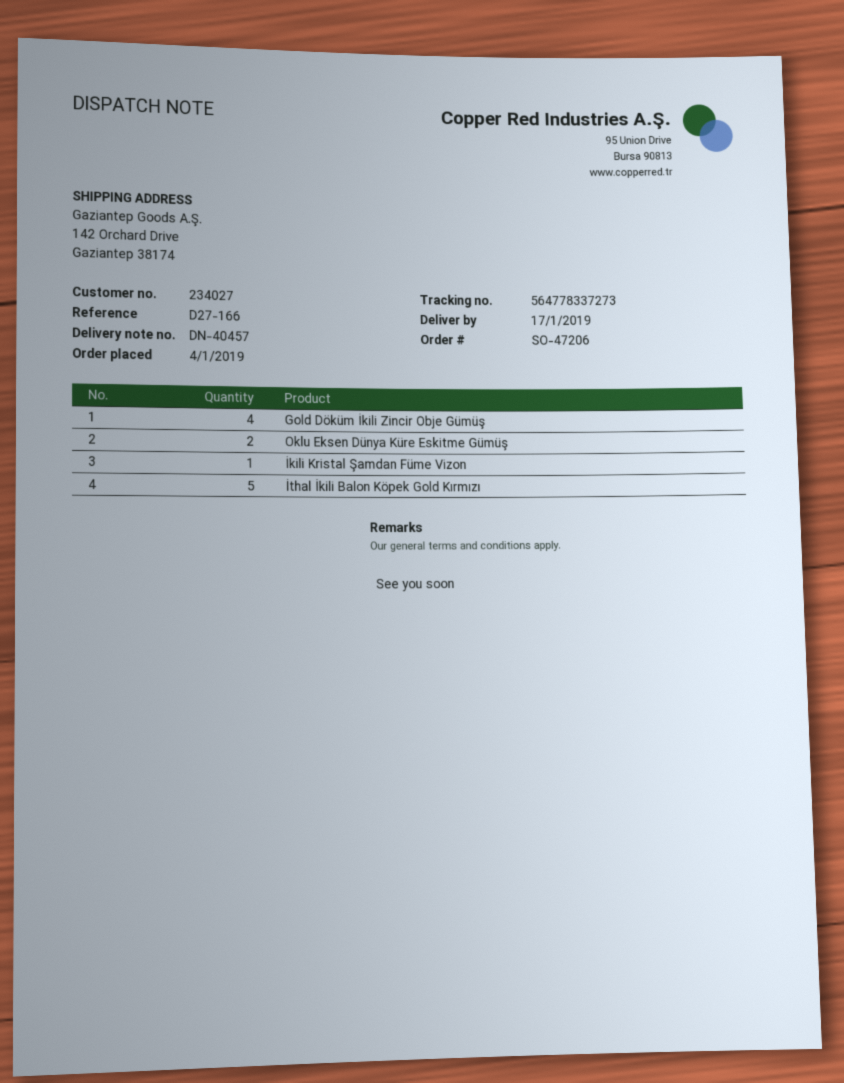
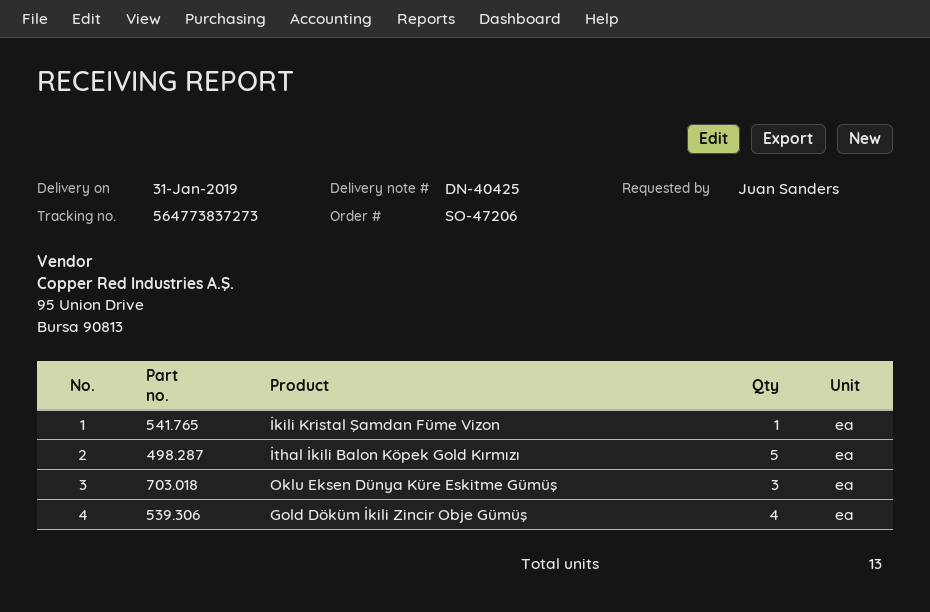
delivery note number: DN-40457 -> DN-40425
delivery date: 2019-01-17 -> 2019-01-31
tracking number: 564778337273 -> 564773837273
Oklu Eksen Dünya Küre Eskitme Gümüş: 2 -> 3

